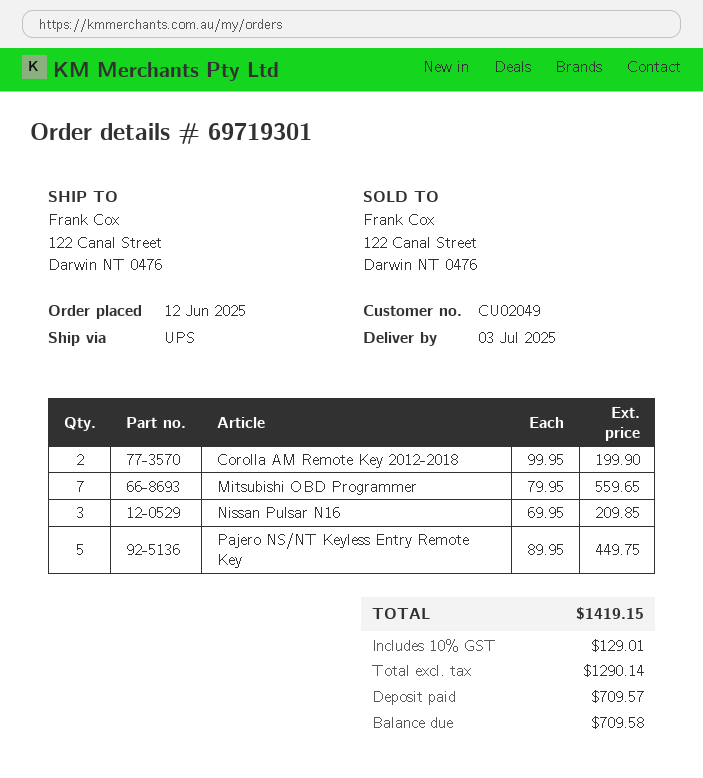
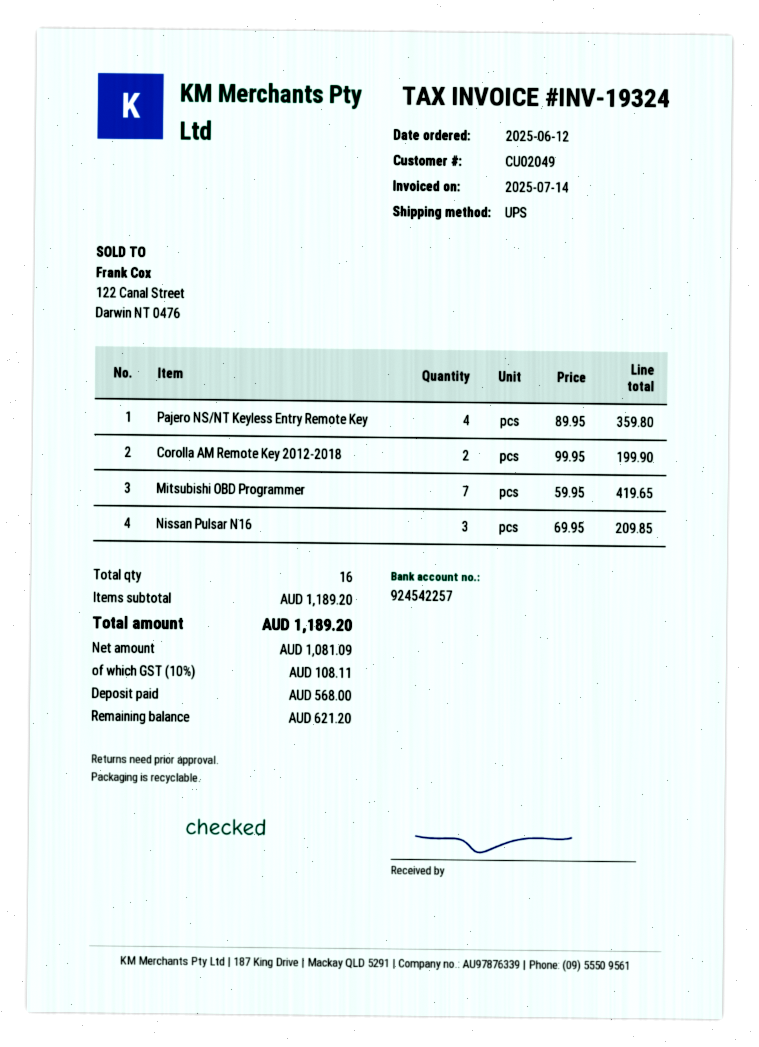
Mitsubishi OBD Programmer: 7 x 79.95 = 559.65 -> 7 x 59.95 = 419.65
Pajero NS/NT Keyless Entry Remote Key: 5 x 89.95 = 449.75 -> 4 x 89.95 = 359.80
net: 1290.14 -> 1081.09
tax: 10% = 129.01 -> 10% = 108.11
total: 1419.15 -> 1189.20
deposit: 709.57 -> 568.00
balance: 709.58 -> 621.20

